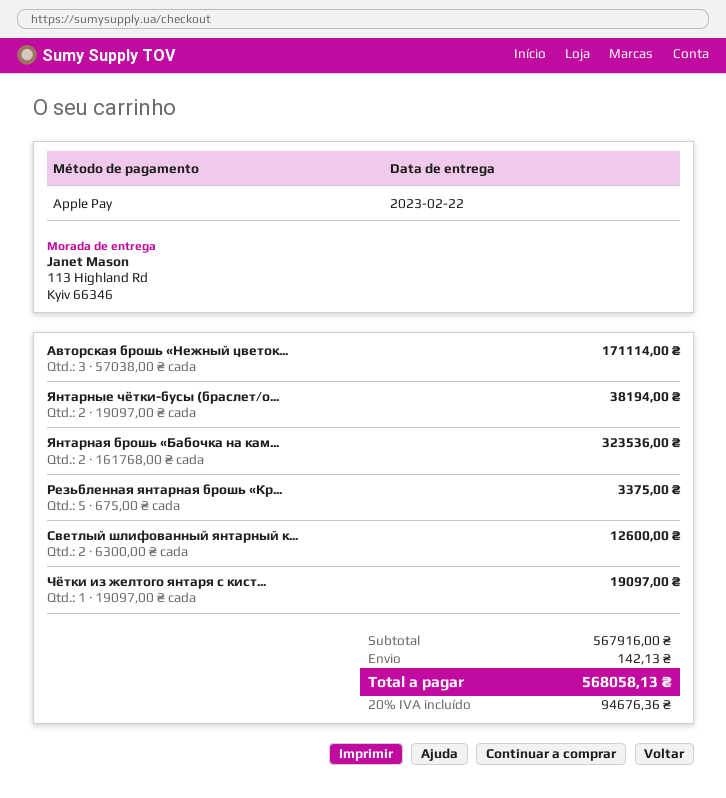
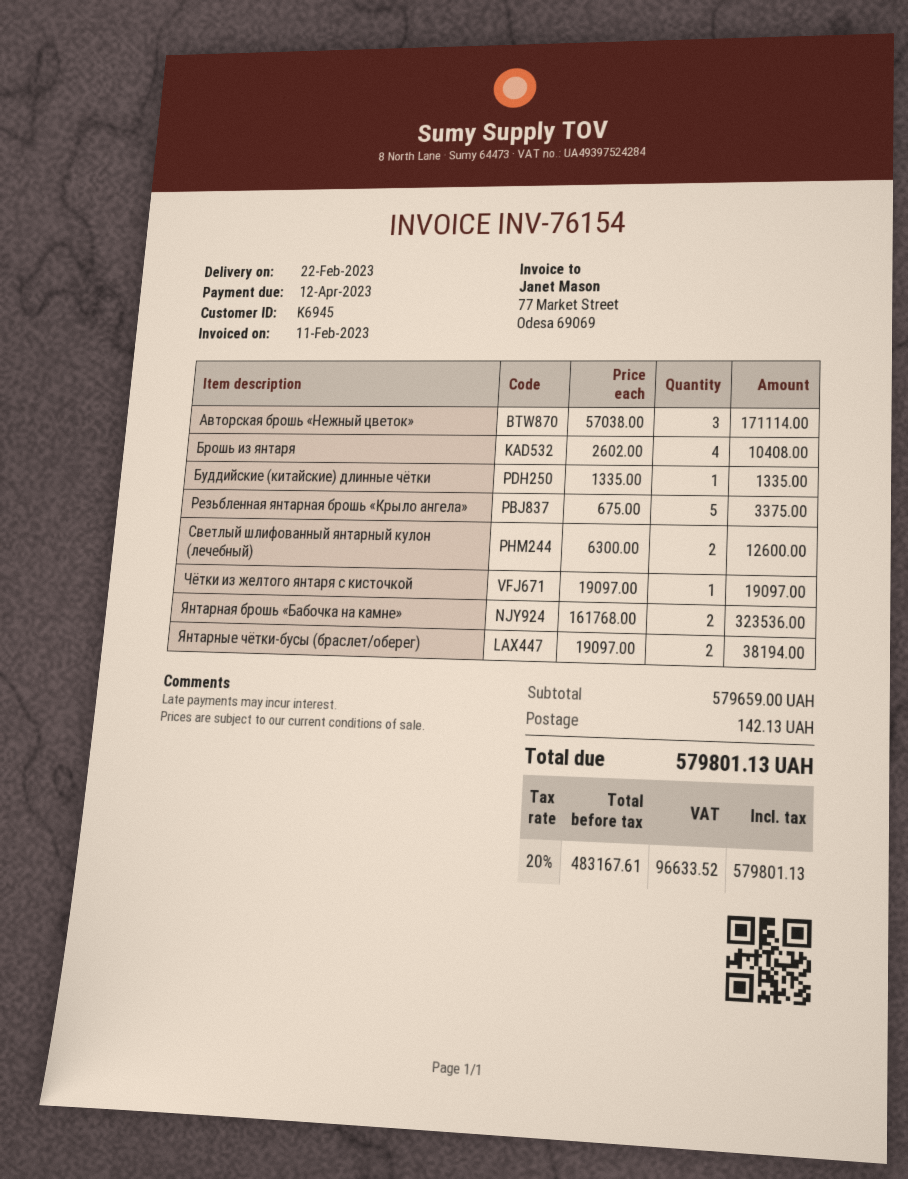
Брошь из янтаря: none -> 4 x 2602.00 = 10408.00
Буддийские (китайские) длинные чётки: none -> 1 x 1335.00 = 1335.00
subtotal: 567916.00 -> 579659.00
tax: 20% = 94676.36 -> 20% = 96633.52
total: 568058.13 -> 579801.13

